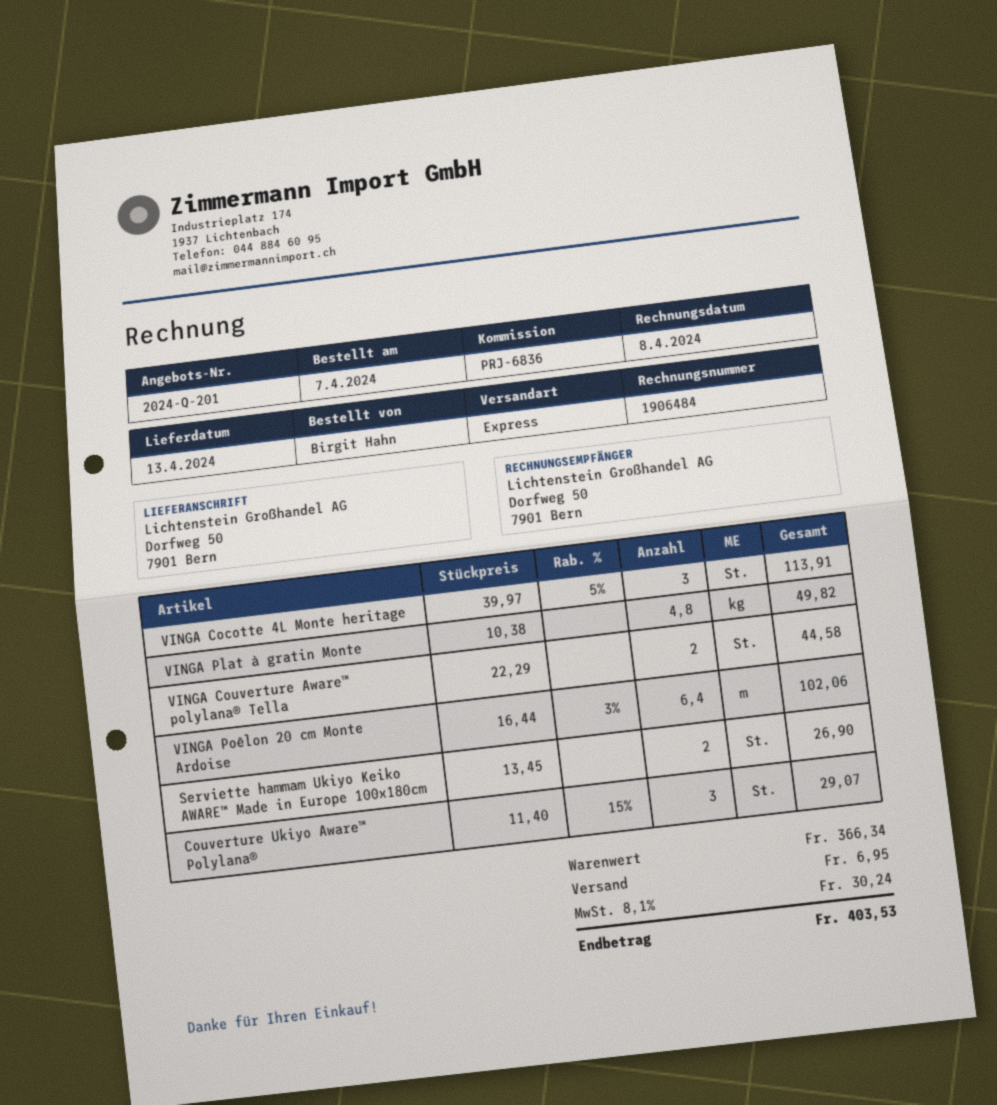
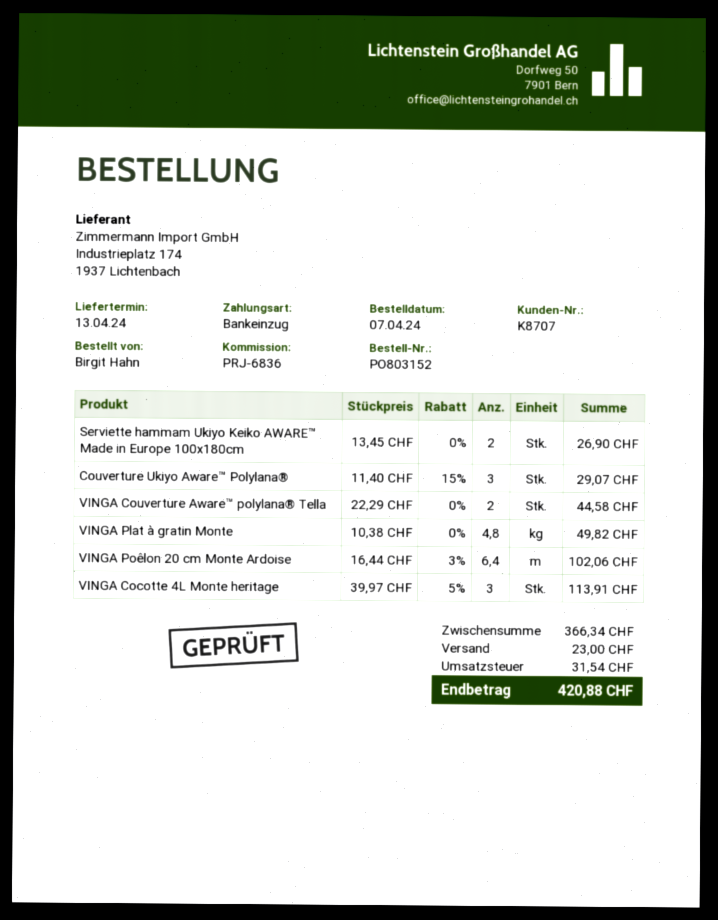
shipping: 6.95 -> 23.00
tax: 30.24 -> 31.54
total: 403.53 -> 420.88

